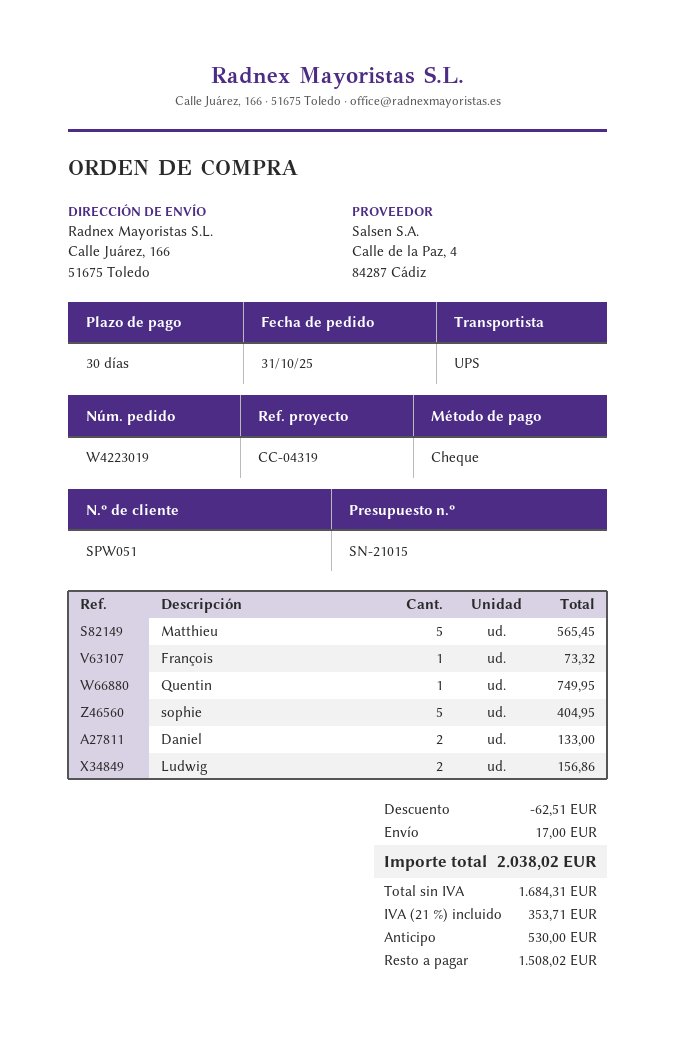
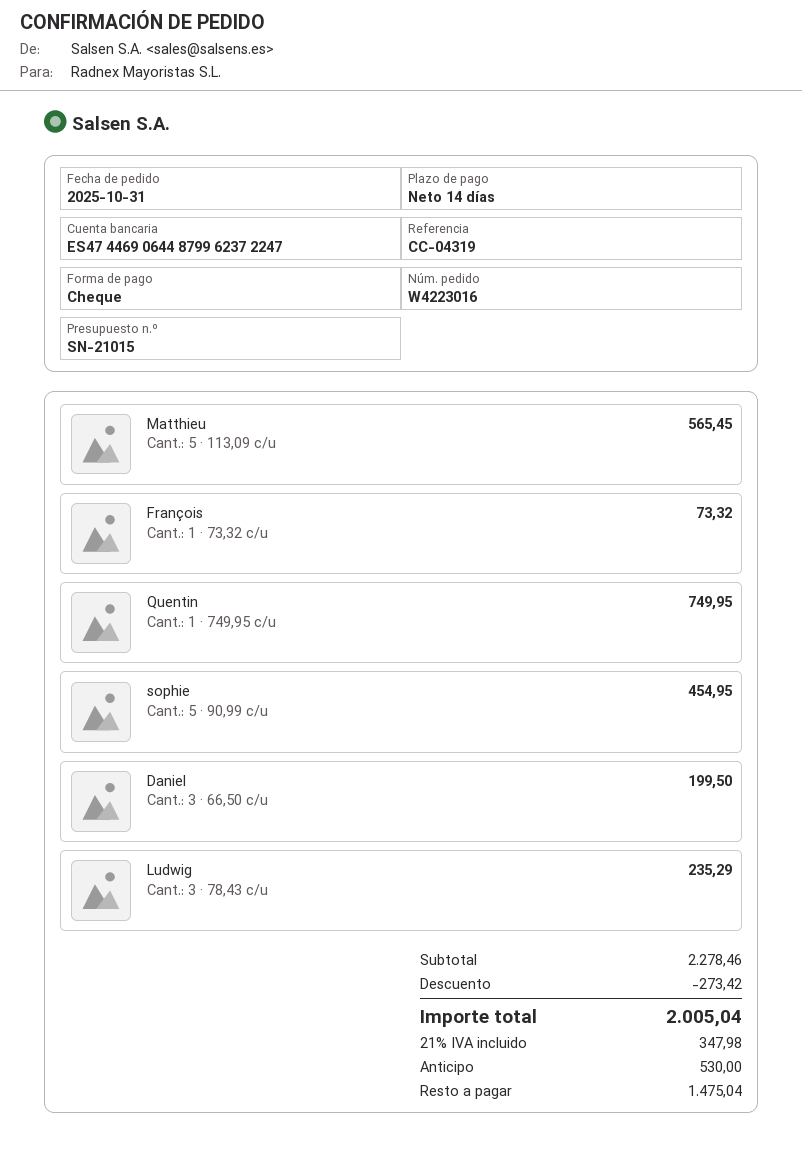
order number: W4223019 -> W4223016
payment terms: 30 days -> 14 days
sophie: 5 for 404.95 -> 5 for 454.95
Daniel: 2 for 133.00 -> 3 for 199.50
Ludwig: 2 for 156.86 -> 3 for 235.29
discount: 62.51 -> 273.42
shipping: 17.00 -> none
tax: 21% = 353.71 -> 21% = 347.98
total: 2038.02 -> 2005.04
balance: 1508.02 -> 1475.04

